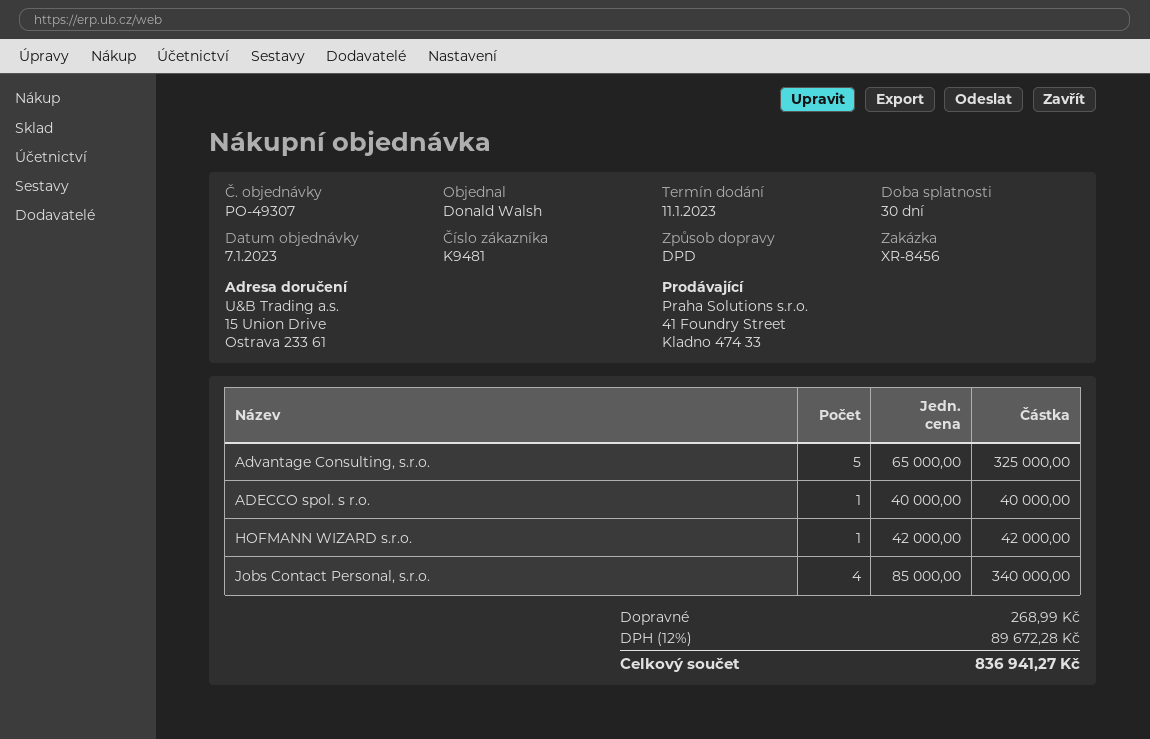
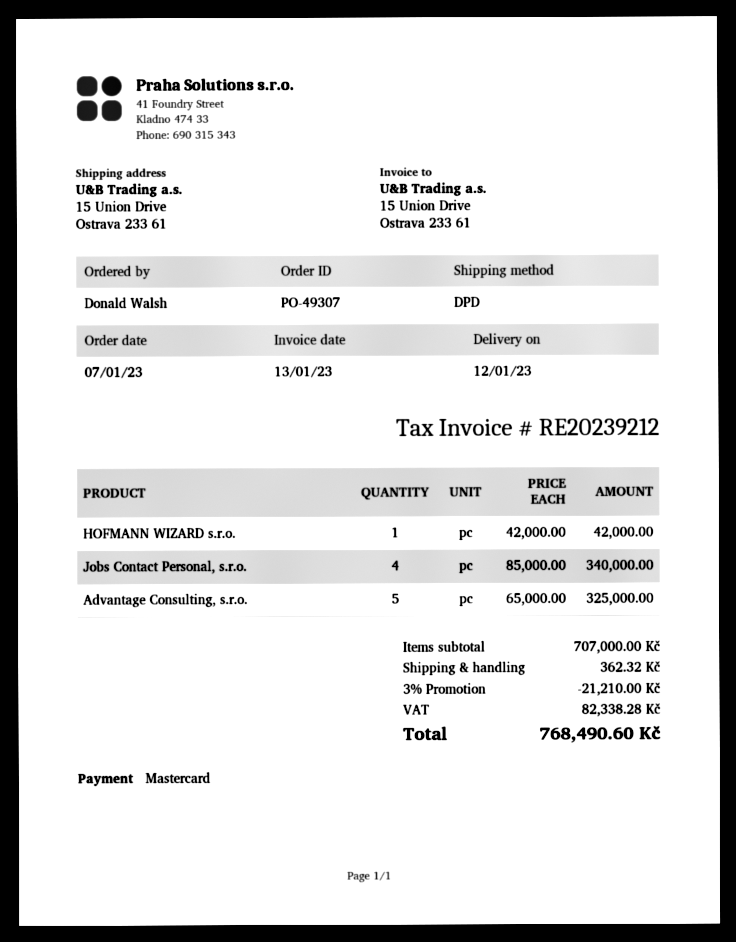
delivery date: 2023-01-11 -> 2023-01-12
ADECCO spol. s r.o.: 1 x 40000.00 = 40000.00 -> none
discount: none -> 3% = 21210.00
shipping: 268.99 -> 362.32
tax: 89672.28 -> 82338.28
total: 836941.27 -> 768490.60

